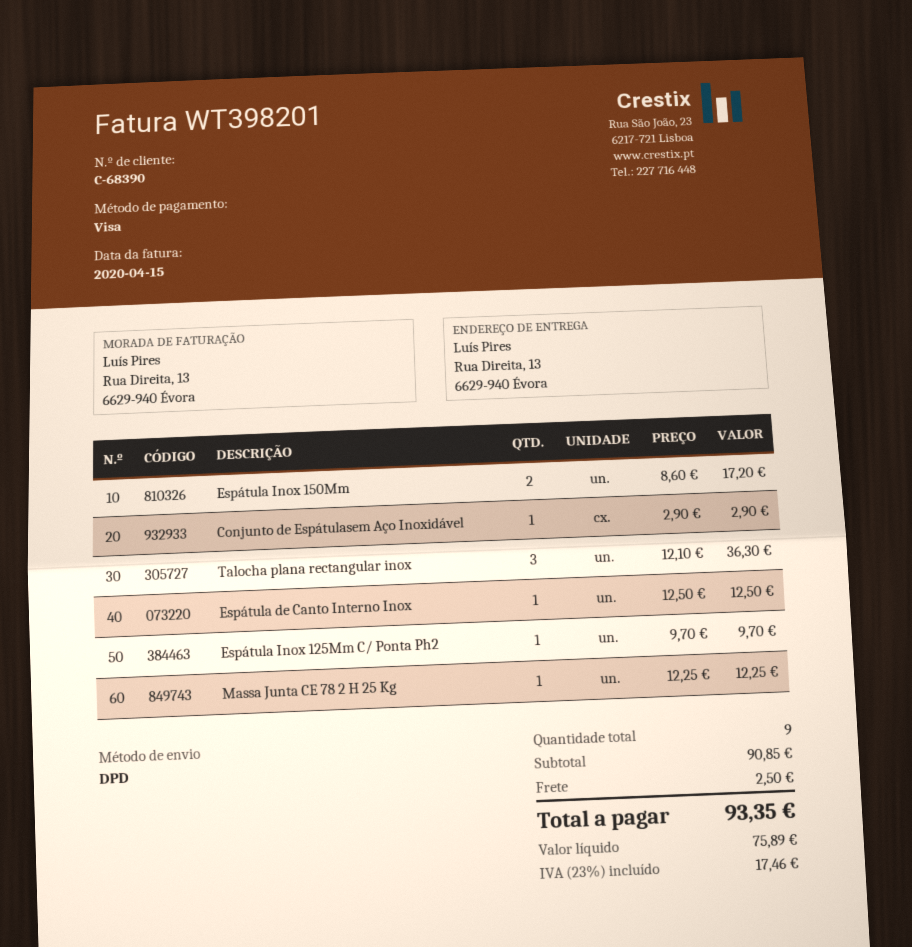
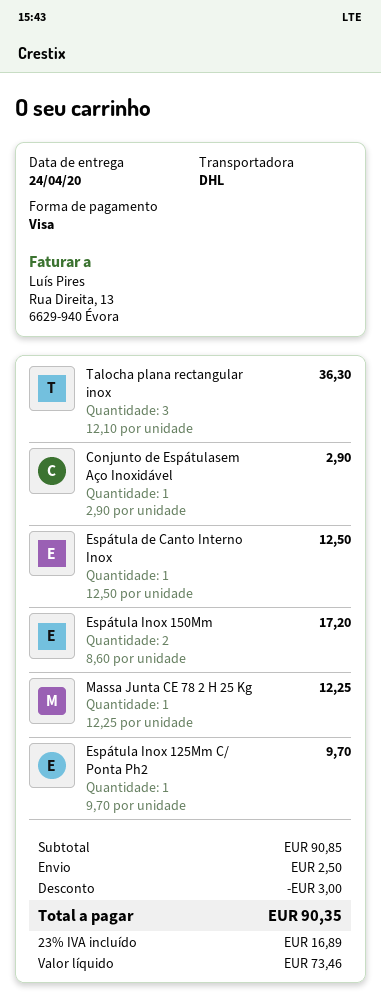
shipping method: DPD -> DHL
discount: none -> 3.00
net: 75.89 -> 73.46
tax: 23% = 17.46 -> 23% = 16.89
total: 93.35 -> 90.35

